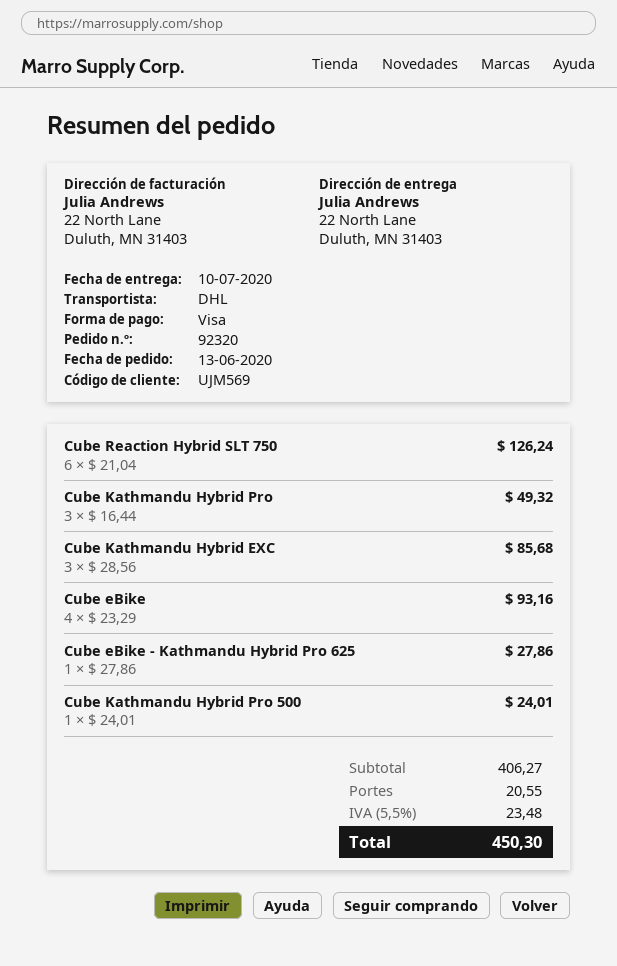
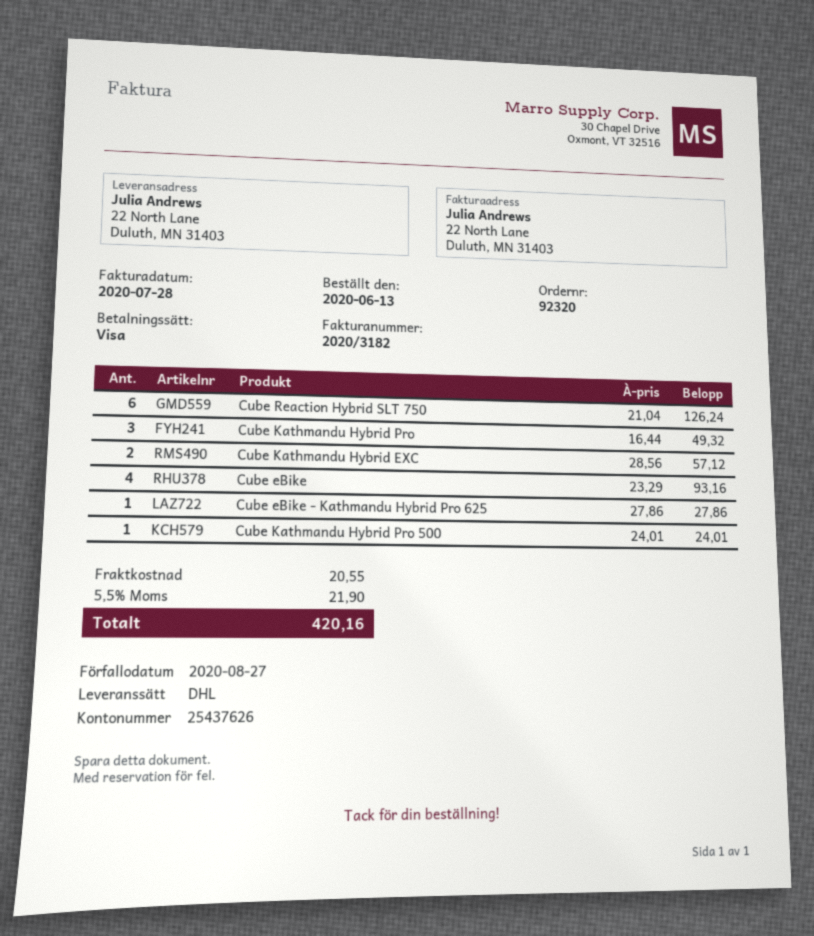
Cube Kathmandu Hybrid EXC: 3 x 28.56 = 85.68 -> 2 x 28.56 = 57.12
tax: 5.5% = 23.48 -> 5.5% = 21.90
total: 450.30 -> 420.16

